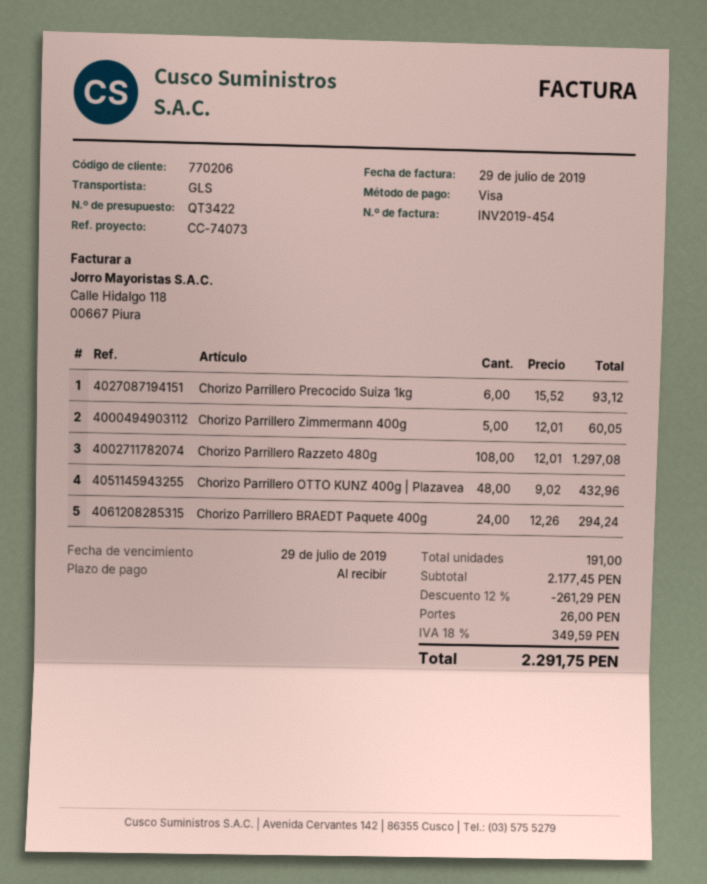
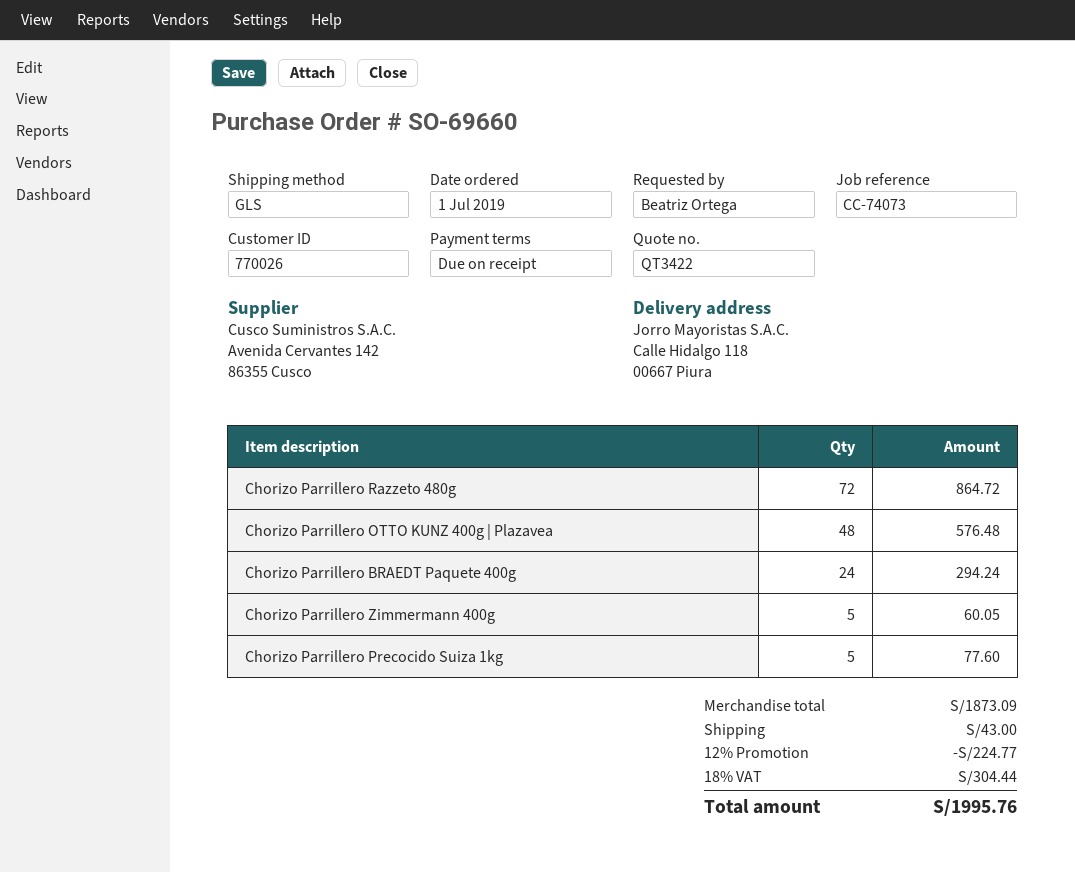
customer number: 770206 -> 770026
Chorizo Parrillero Precocido Suiza 1kg: 6 for 93.12 -> 5 for 77.60
Chorizo Parrillero Razzeto 480g: 108 for 1297.08 -> 72 for 864.72
Chorizo Parrillero OTTO KUNZ 400g | Plazavea: 48 for 432.96 -> 48 for 576.48
subtotal: 2177.45 -> 1873.09
discount: 12% = 261.29 -> 12% = 224.77
shipping: 26.00 -> 43.00
tax: 18% = 349.59 -> 18% = 304.44
total: 2291.75 -> 1995.76

